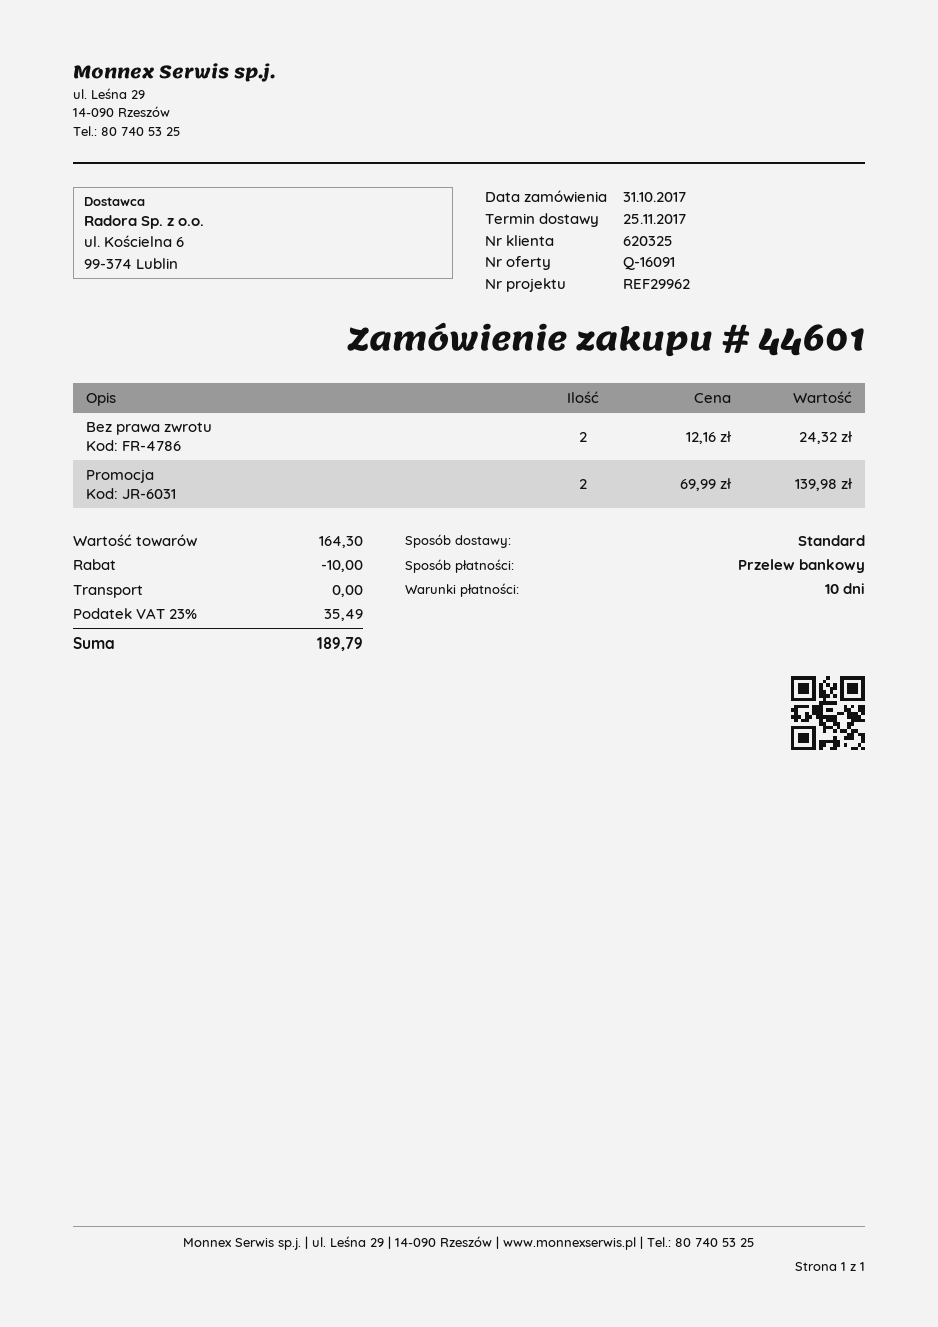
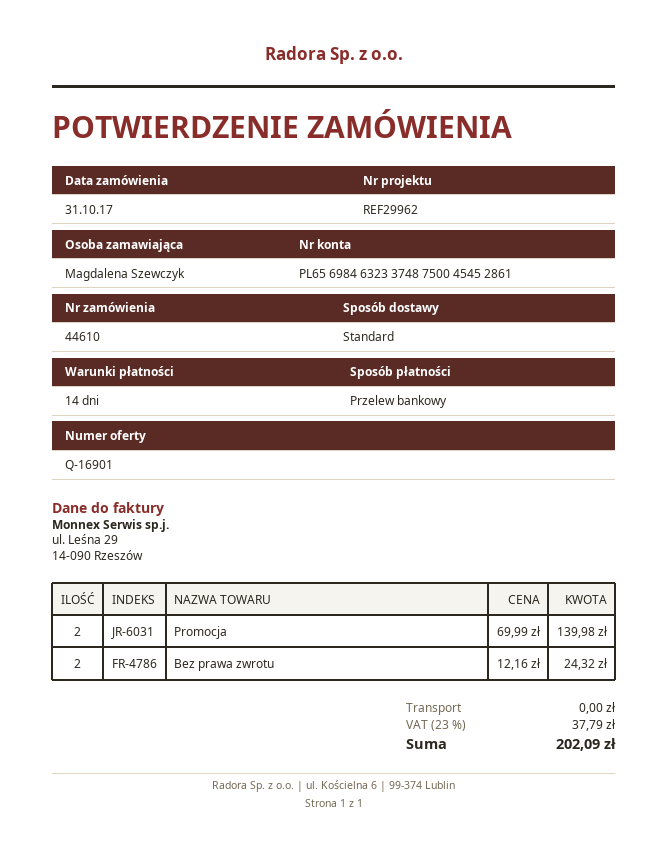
quote number: Q-16091 -> Q-16901
order number: 44601 -> 44610
payment terms: 10 days -> 14 days
discount: 10.00 -> none
tax: 23% = 35.49 -> 23% = 37.79
total: 189.79 -> 202.09

